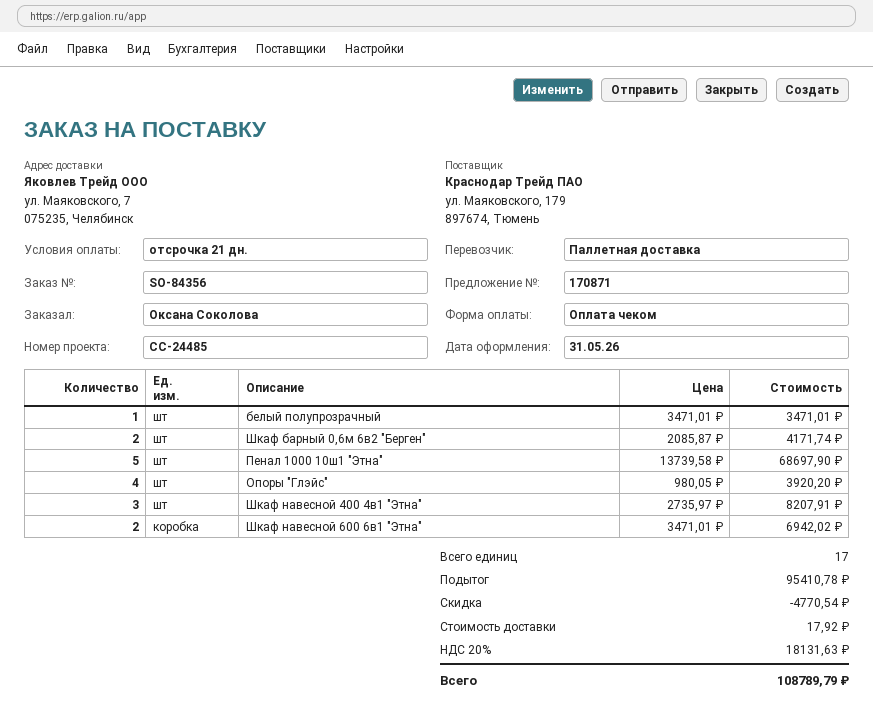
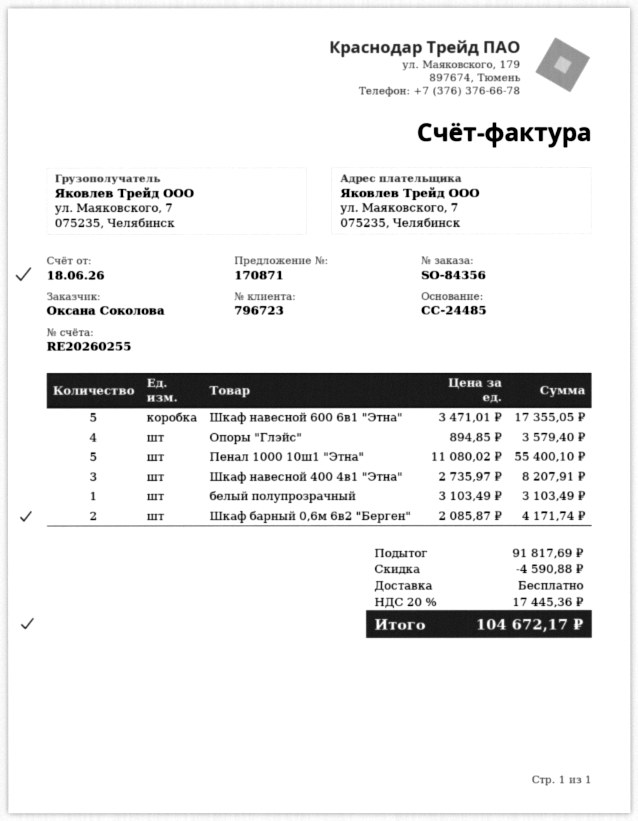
белый полупрозрачный: 1 x 3471.01 = 3471.01 -> 1 x 3103.49 = 3103.49
Пенал 1000 10ш1 "Этна": 5 x 13739.58 = 68697.90 -> 5 x 11080.02 = 55400.10
Опоры "Глэйс": 4 x 980.05 = 3920.20 -> 4 x 894.85 = 3579.40
Шкаф навесной 600 6в1 "Этна": 2 x 3471.01 = 6942.02 -> 5 x 3471.01 = 17355.05
subtotal: 95410.78 -> 91817.69
discount: 4770.54 -> 4590.88
shipping: 17.92 -> 0.00
tax: 20% = 18131.63 -> 20% = 17445.36
total: 108789.79 -> 104672.17

